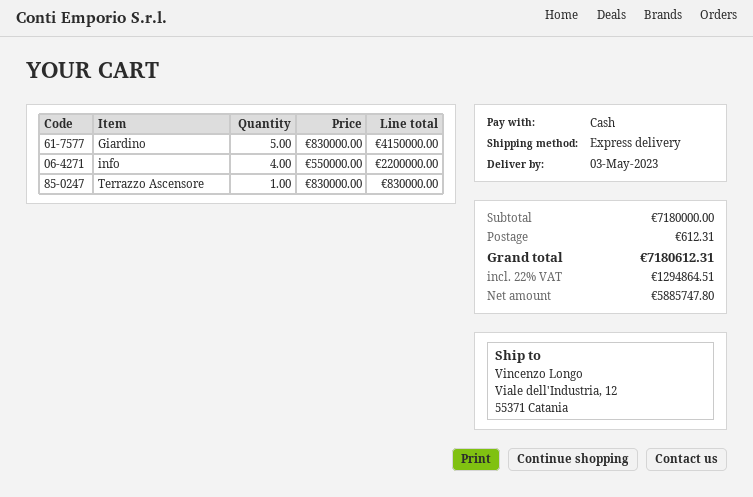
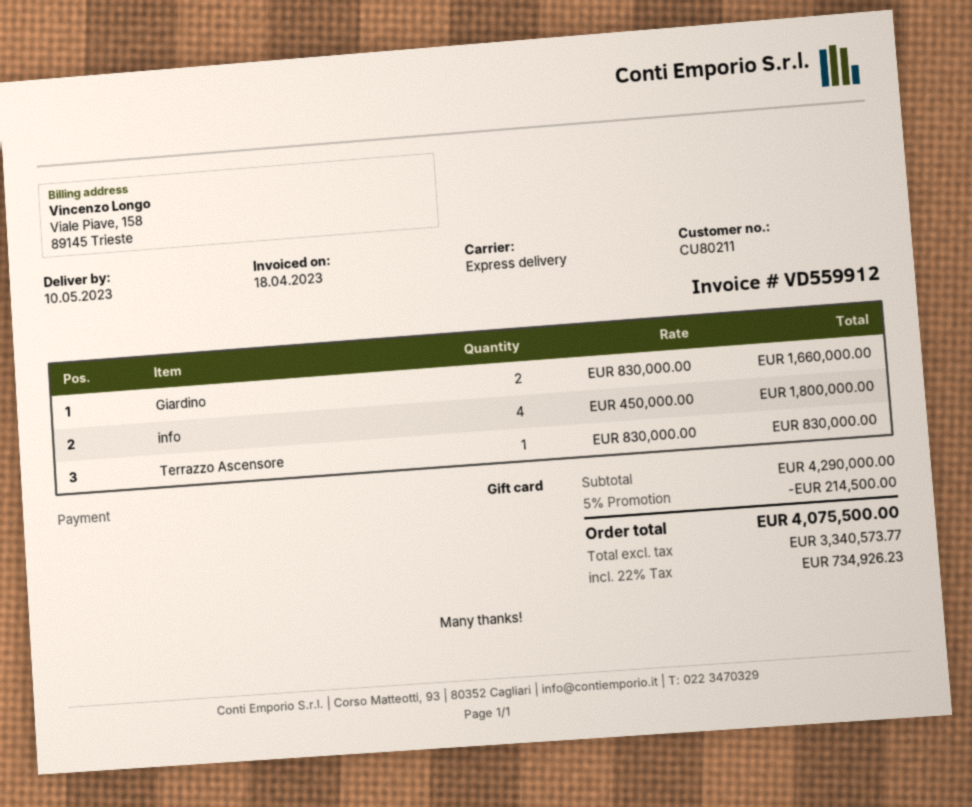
delivery date: 2023-05-03 -> 2023-05-10
payment method: cash -> gift card
Giardino: 5 x 830000.00 = 4150000.00 -> 2 x 830000.00 = 1660000.00
info: 4 x 550000.00 = 2200000.00 -> 4 x 450000.00 = 1800000.00
subtotal: 7180000.00 -> 4290000.00
discount: none -> 5% = 214500.00
shipping: 612.31 -> none
net: 5885747.80 -> 3340573.77
tax: 22% = 1294864.51 -> 22% = 734926.23
total: 7180612.31 -> 4075500.00

